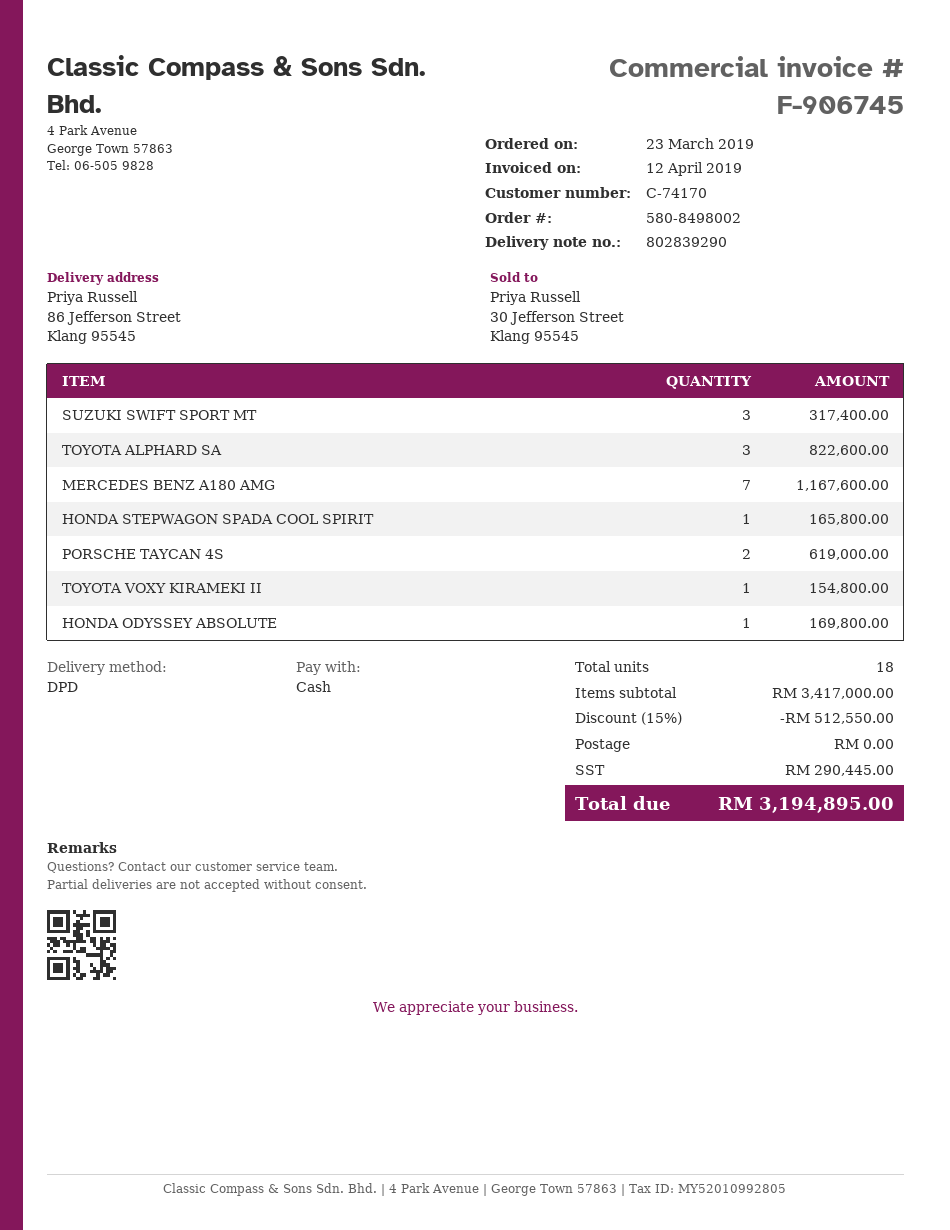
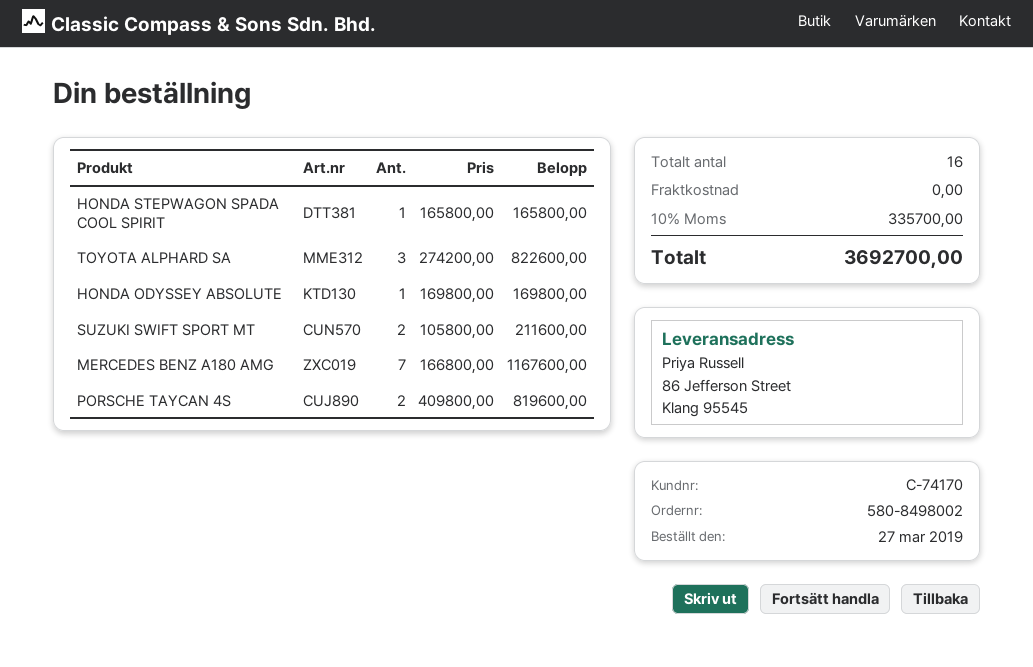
order date: 2019-03-23 -> 2019-03-27
SUZUKI SWIFT SPORT MT: 3 for 317400.00 -> 2 for 211600.00
PORSCHE TAYCAN 4S: 2 for 619000.00 -> 2 for 819600.00
TOYOTA VOXY KIRAMEKI II: 1 for 154800.00 -> none
total quantity: 18 -> 16
discount: 15% = 512550.00 -> none
tax: 290445.00 -> 335700.00
total: 3194895.00 -> 3692700.00

